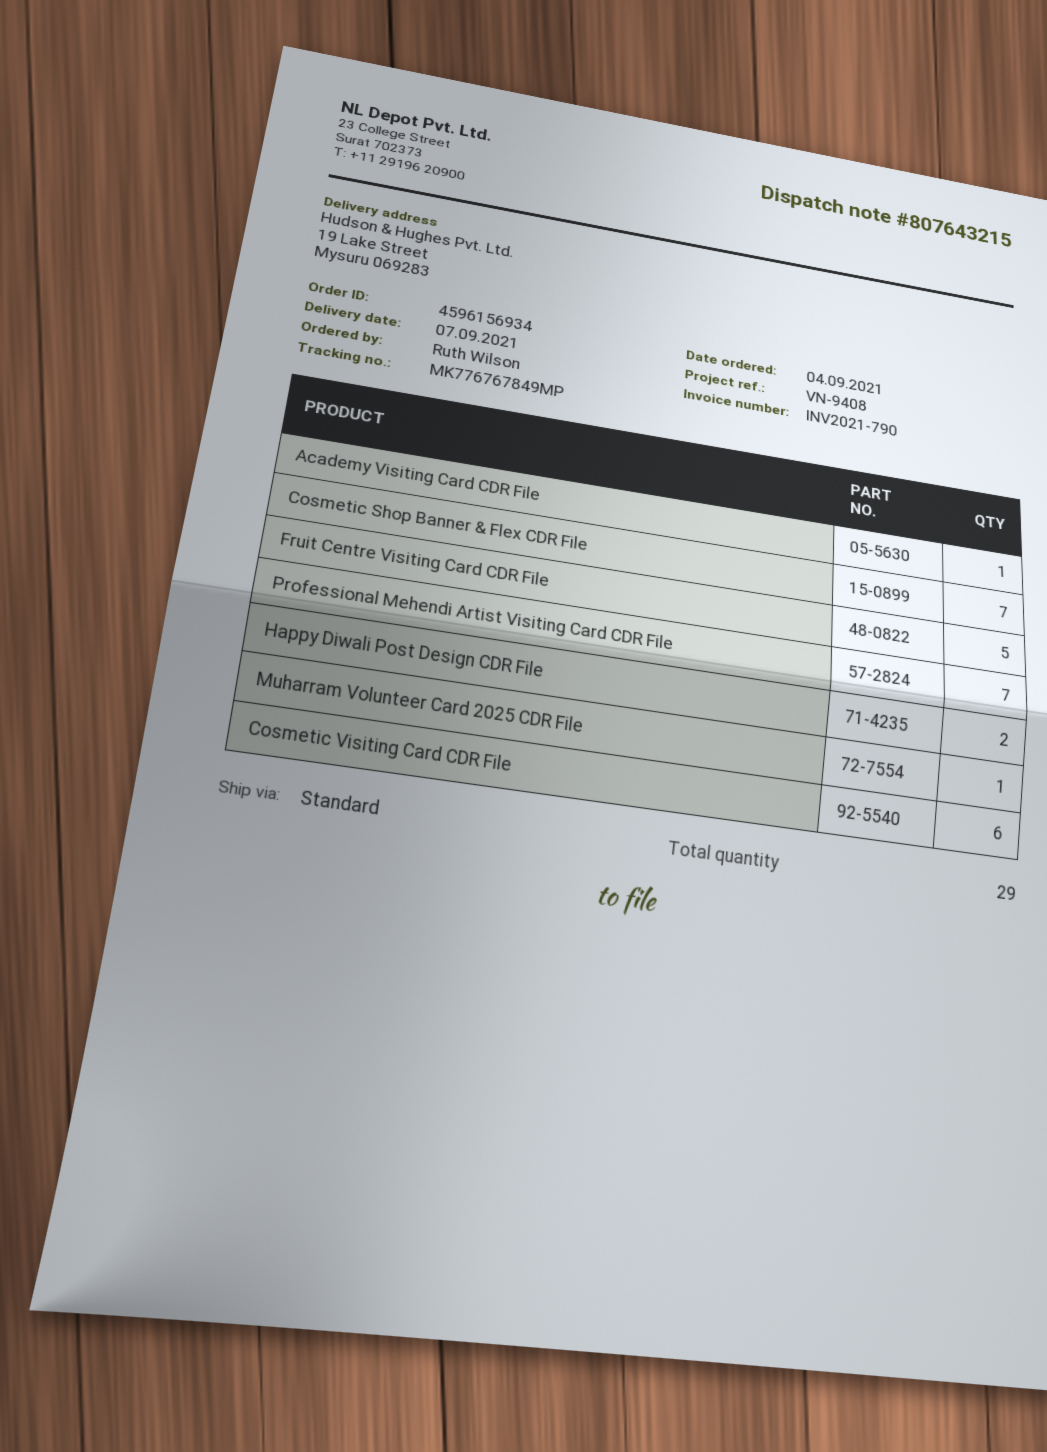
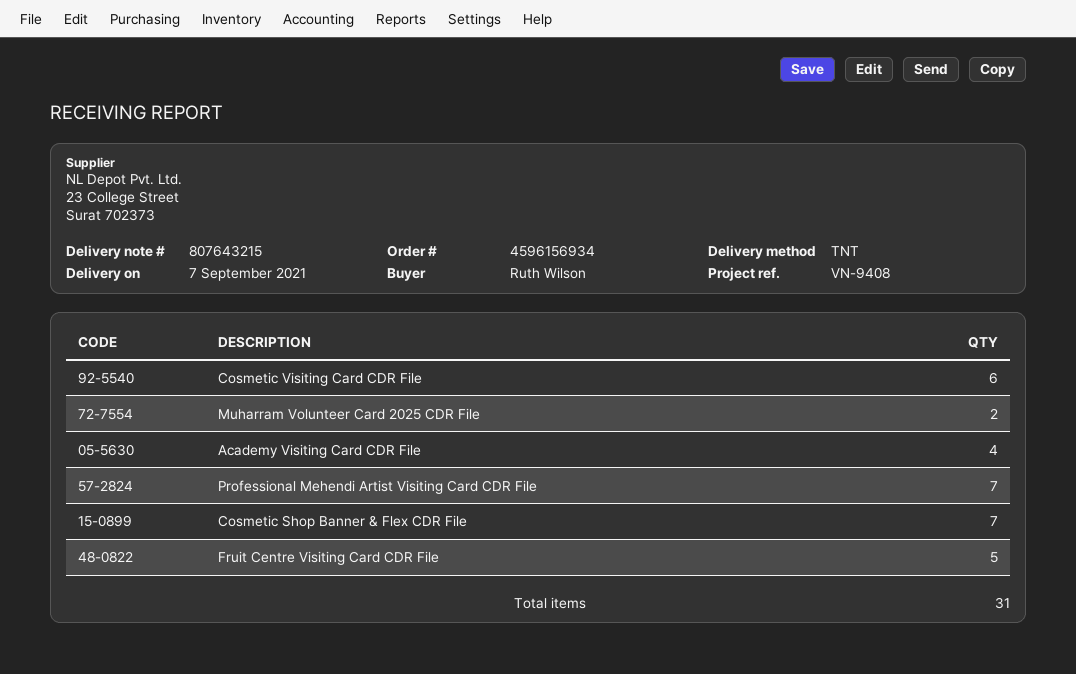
shipping method: standard -> TNT
Academy Visiting Card CDR File: 1 -> 4
Happy Diwali Post Design CDR File: 2 -> none
Muharram Volunteer Card 2025 CDR File: 1 -> 2
total quantity: 29 -> 31

